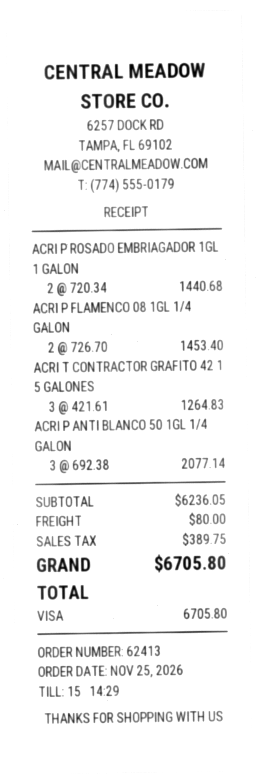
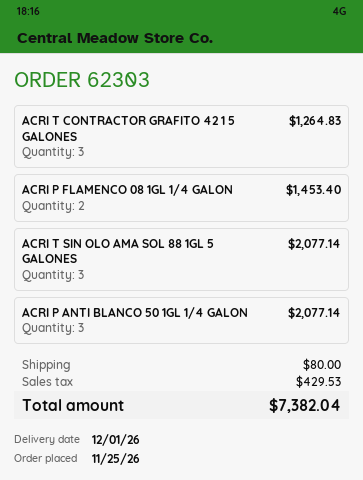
order number: 62413 -> 62303
ACRI P ROSADO EMBRIAGADOR 1GL 1 GALON: 2 for 1440.68 -> none
ACRI T SIN OLO AMA SOL 88 1GL 5 GALONES: none -> 3 for 2077.14
tax: 389.75 -> 429.53
total: 6705.80 -> 7382.04

